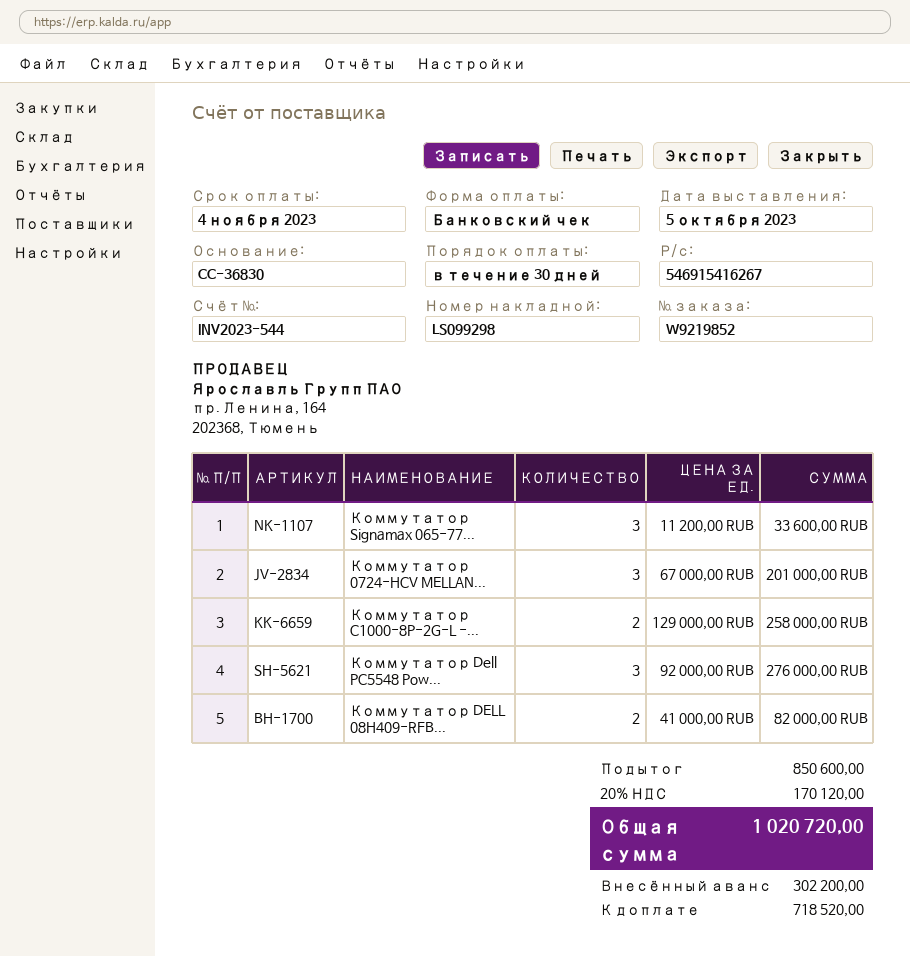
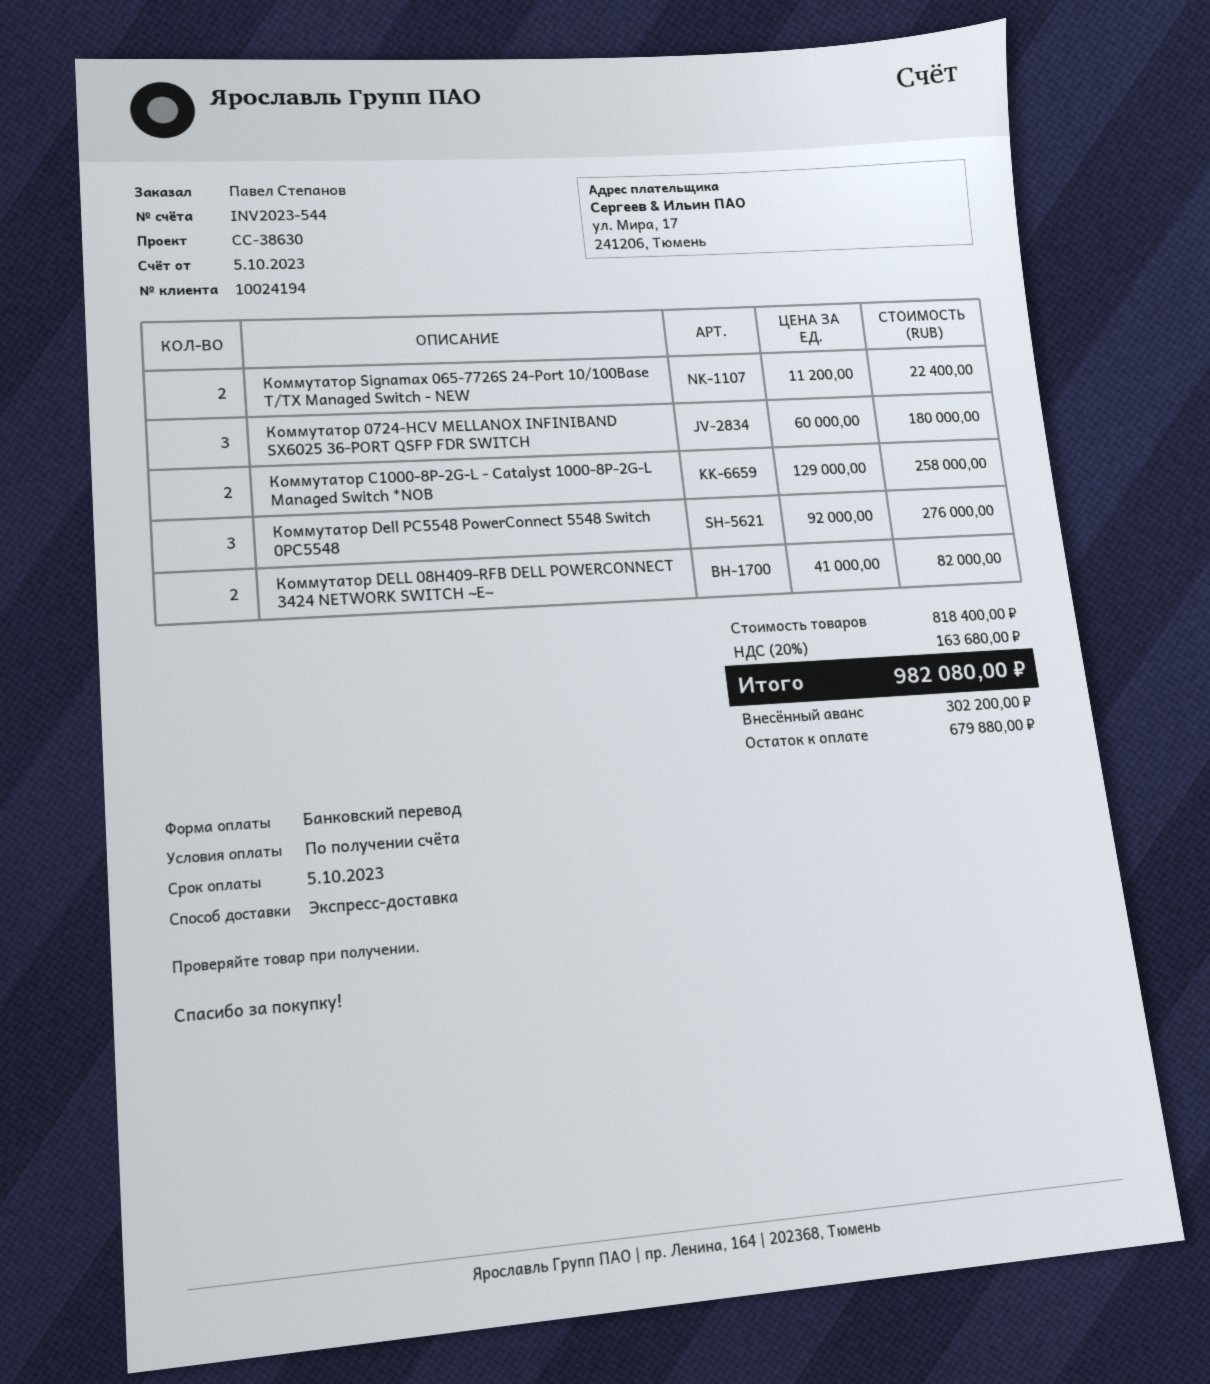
payment terms: 30 days -> on receipt
due date: 2023-11-04 -> 2023-10-05
reference: CC-36830 -> CC-38630
payment method: cheque -> bank transfer
Коммутатор Signamax 065-77...: 3 x 11200.00 = 33600.00 -> 2 x 11200.00 = 22400.00
Коммутатор 0724-HCV MELLAN...: 3 x 67000.00 = 201000.00 -> 3 x 60000.00 = 180000.00
subtotal: 850600.00 -> 818400.00
tax: 20% = 170120.00 -> 20% = 163680.00
total: 1020720.00 -> 982080.00
balance: 718520.00 -> 679880.00

